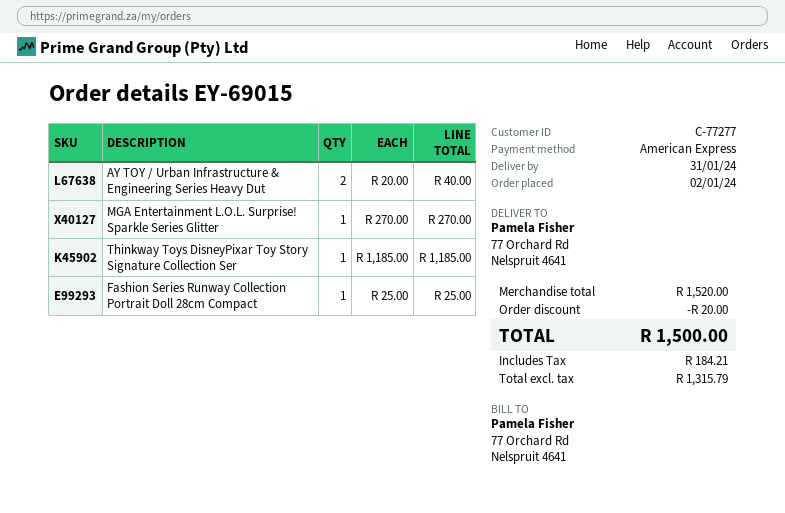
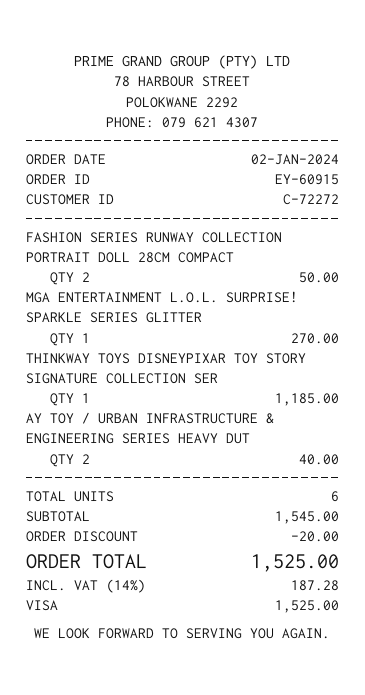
order number: EY-69015 -> EY-60915
customer number: C-77277 -> C-72272
payment method: American Express -> Visa
Fashion Series Runway Collection Portrait Doll 28cm Compact: 1 for 25.00 -> 2 for 50.00
subtotal: 1520.00 -> 1545.00
tax: 184.21 -> 187.28
total: 1500.00 -> 1525.00

